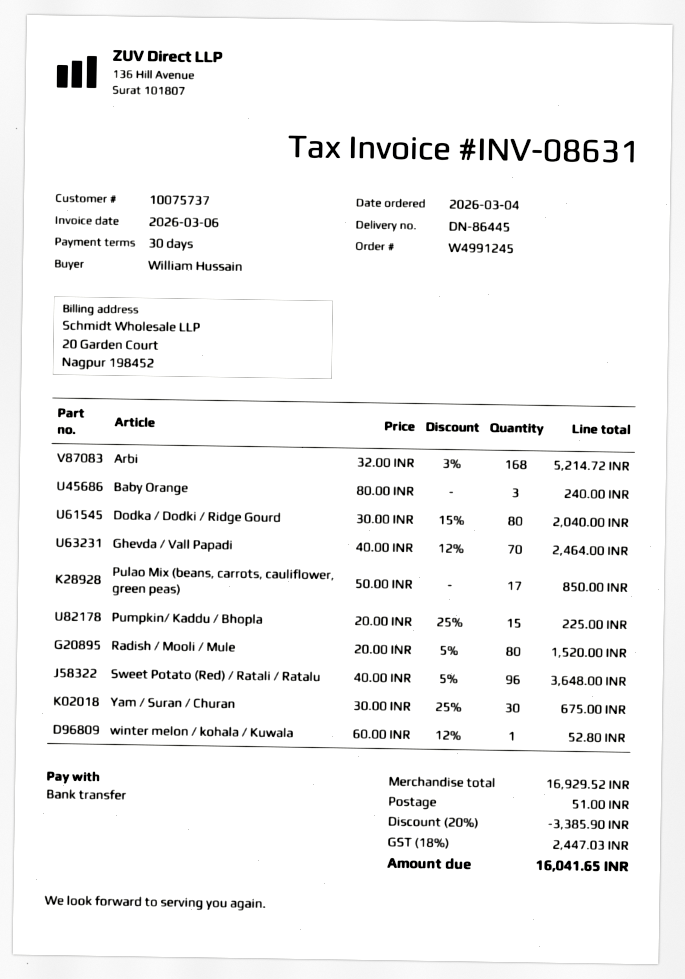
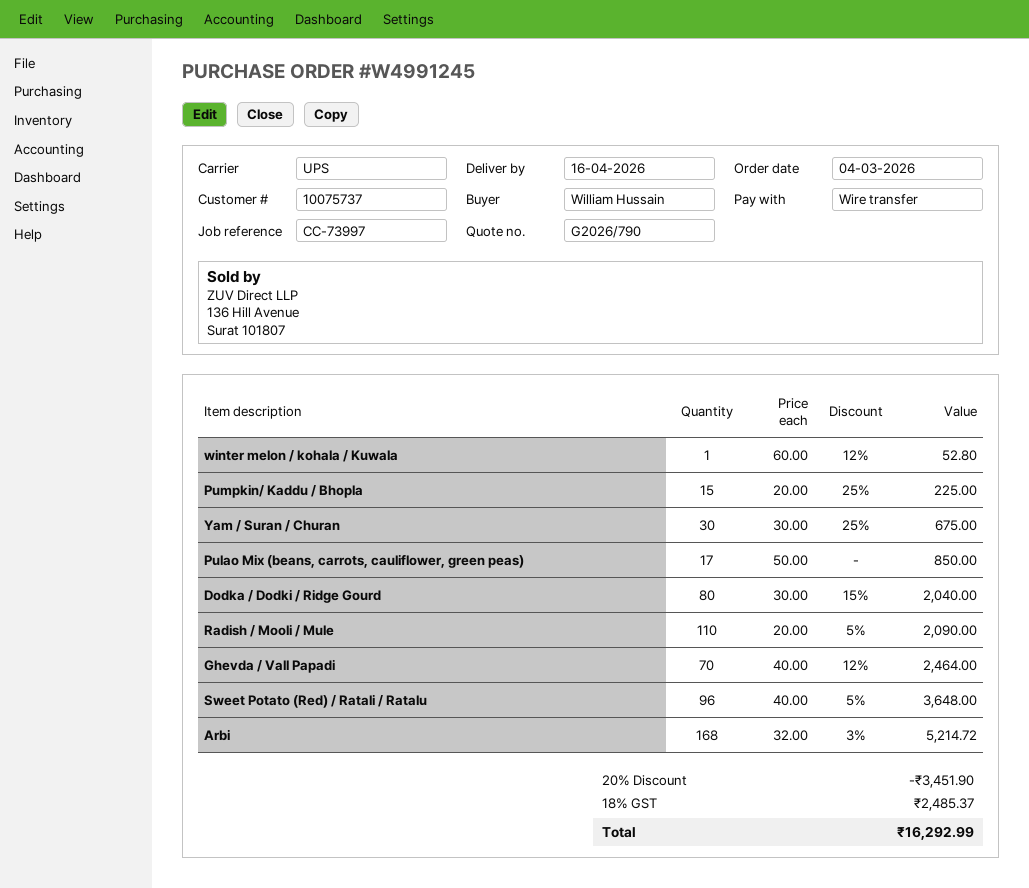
Baby Orange: 3 x 80.00 = 240.00 -> none
Radish / Mooli / Mule: 80 x 20.00 - 5% = 1520.00 -> 110 x 20.00 - 5% = 2090.00
discount: 20% = 3385.90 -> 20% = 3451.90
shipping: 51.00 -> none
tax: 18% = 2447.03 -> 18% = 2485.37
total: 16041.65 -> 16292.99

